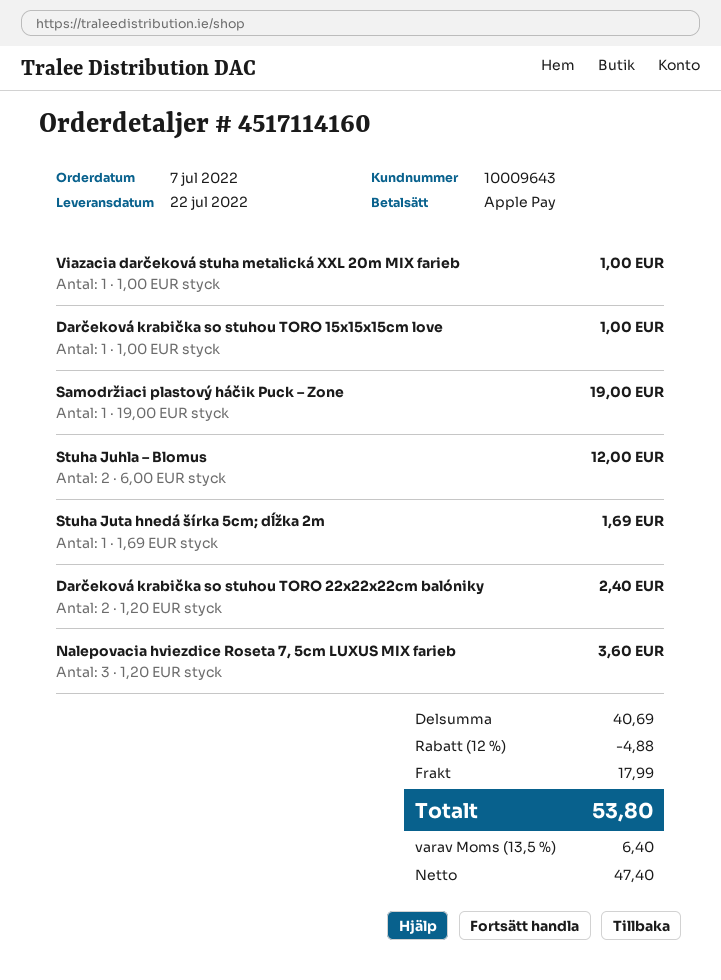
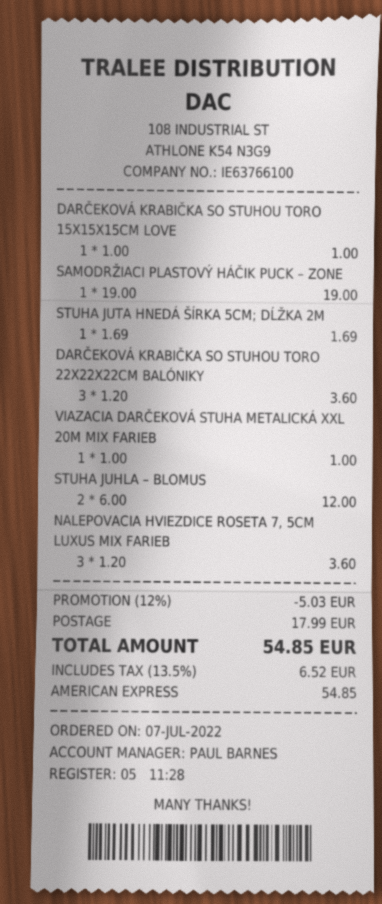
payment method: Apple Pay -> American Express
Darčeková krabička so stuhou TORO 22x22x22cm balóniky: 2 x 1.20 = 2.40 -> 3 x 1.20 = 3.60
discount: 12% = 4.88 -> 12% = 5.03
tax: 13.5% = 6.40 -> 13.5% = 6.52
total: 53.80 -> 54.85

